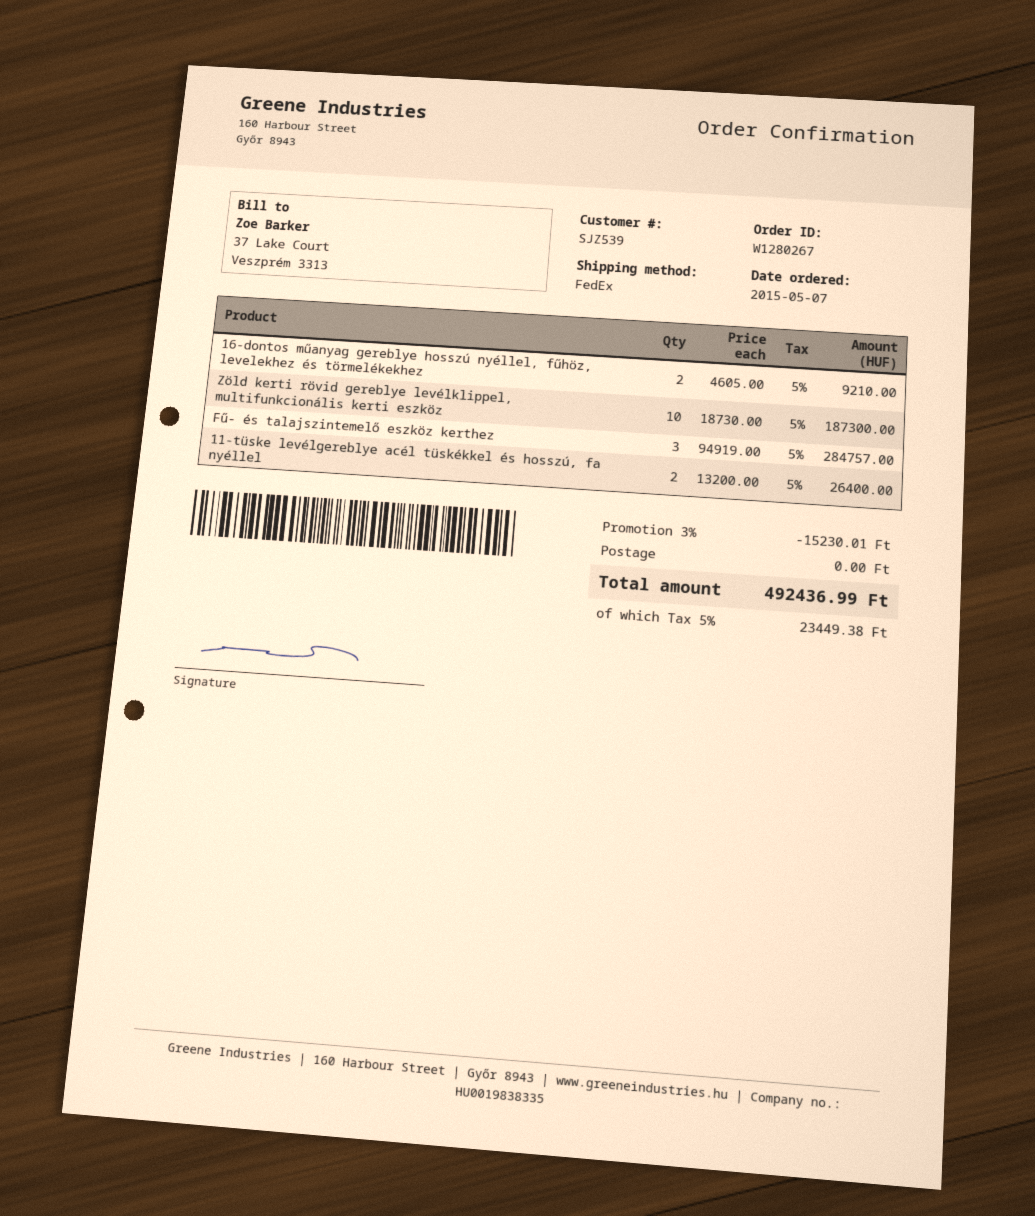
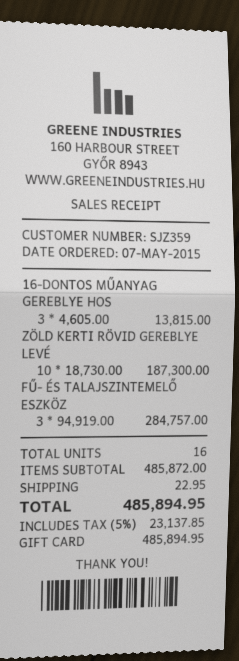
customer number: SJZ539 -> SJZ359
16-dontos műanyag gereblye hosszú nyéllel, fűhöz, levelekhez és törmelékekhez: 2 x 4605.00 = 9210.00 -> 3 x 4605.00 = 13815.00
11‑tüske levélgereblye acél tüskékkel és hosszú, fa nyéllel: 2 x 13200.00 = 26400.00 -> none
discount: 3% = 15230.01 -> none
shipping: 0.00 -> 22.95
tax: 5% = 23449.38 -> 5% = 23137.85
total: 492436.99 -> 485894.95

